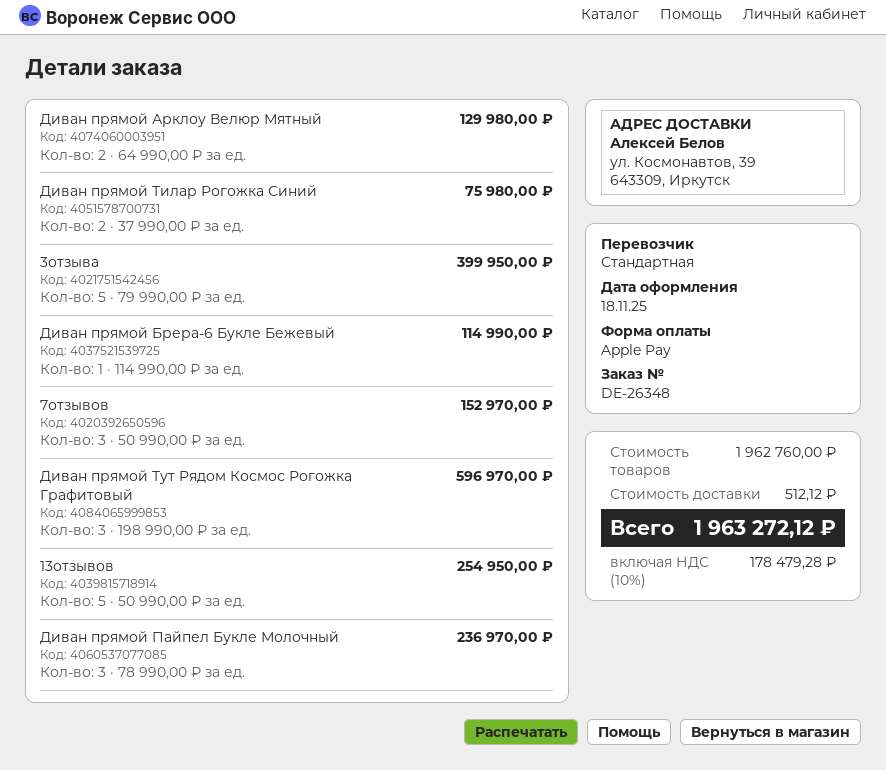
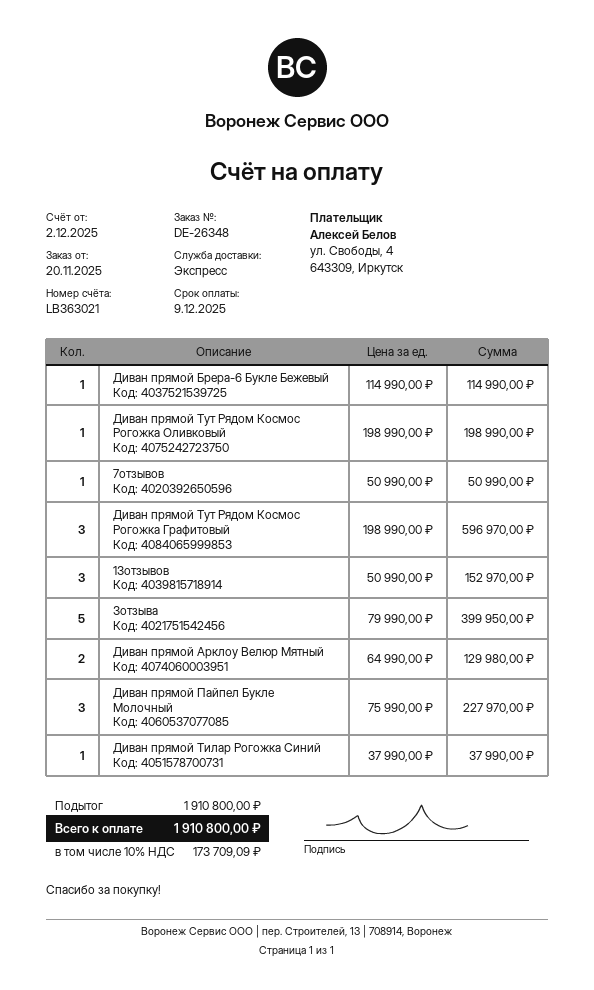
order date: 2025-11-18 -> 2025-11-20
shipping method: standard -> express
Диван прямой Тилар Рогожка Синий: 2 x 37990.00 = 75980.00 -> 1 x 37990.00 = 37990.00
7отзывов: 3 x 50990.00 = 152970.00 -> 1 x 50990.00 = 50990.00
13отзывов: 5 x 50990.00 = 254950.00 -> 3 x 50990.00 = 152970.00
Диван прямой Пайпел Букле Молочный: 3 x 78990.00 = 236970.00 -> 3 x 75990.00 = 227970.00
Диван прямой Тут Рядом Космос Рогожка Оливковый: none -> 1 x 198990.00 = 198990.00
subtotal: 1962760.00 -> 1910800.00
shipping: 512.12 -> none
tax: 10% = 178479.28 -> 10% = 173709.09
total: 1963272.12 -> 1910800.00

